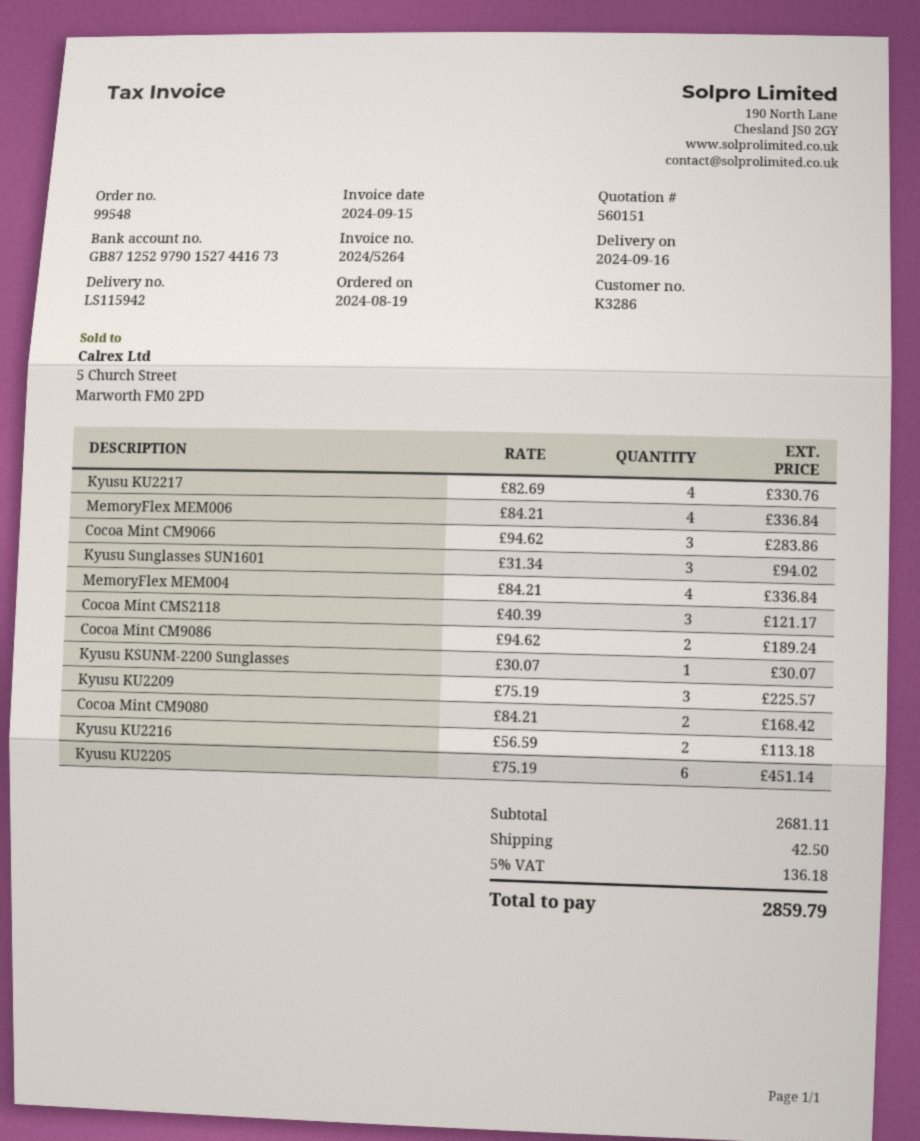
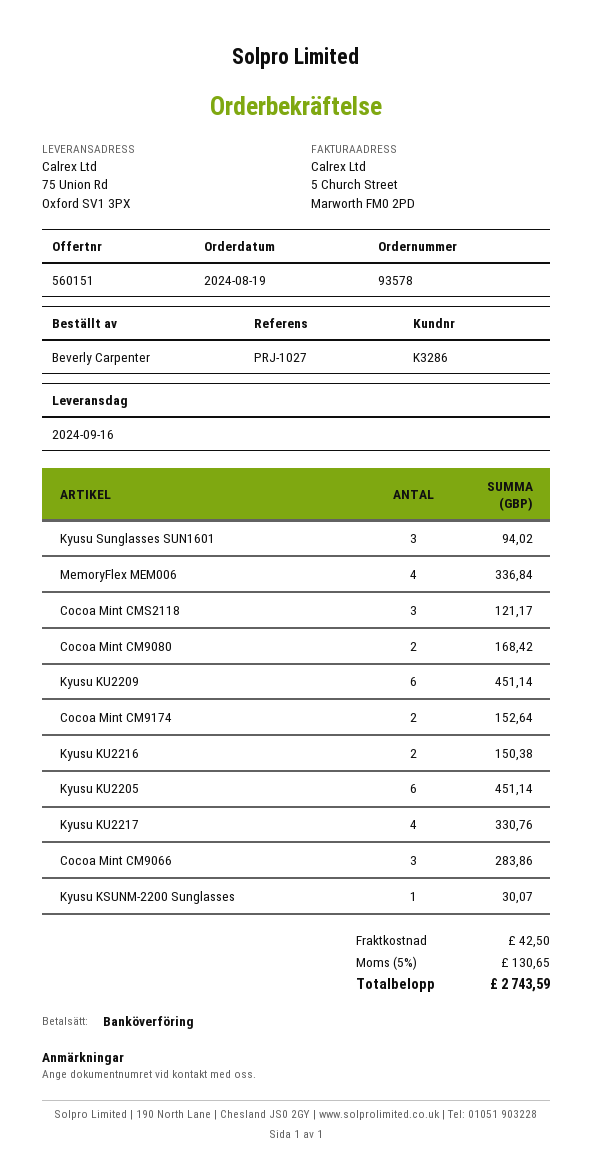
order number: 99548 -> 93578
MemoryFlex MEM004: 4 for 336.84 -> none
Cocoa Mint CM9086: 2 for 189.24 -> none
Kyusu KU2209: 3 for 225.57 -> 6 for 451.14
Kyusu KU2216: 2 for 113.18 -> 2 for 150.38
Cocoa Mint CM9174: none -> 2 for 152.64
tax: 5% = 136.18 -> 5% = 130.65
total: 2859.79 -> 2743.59

